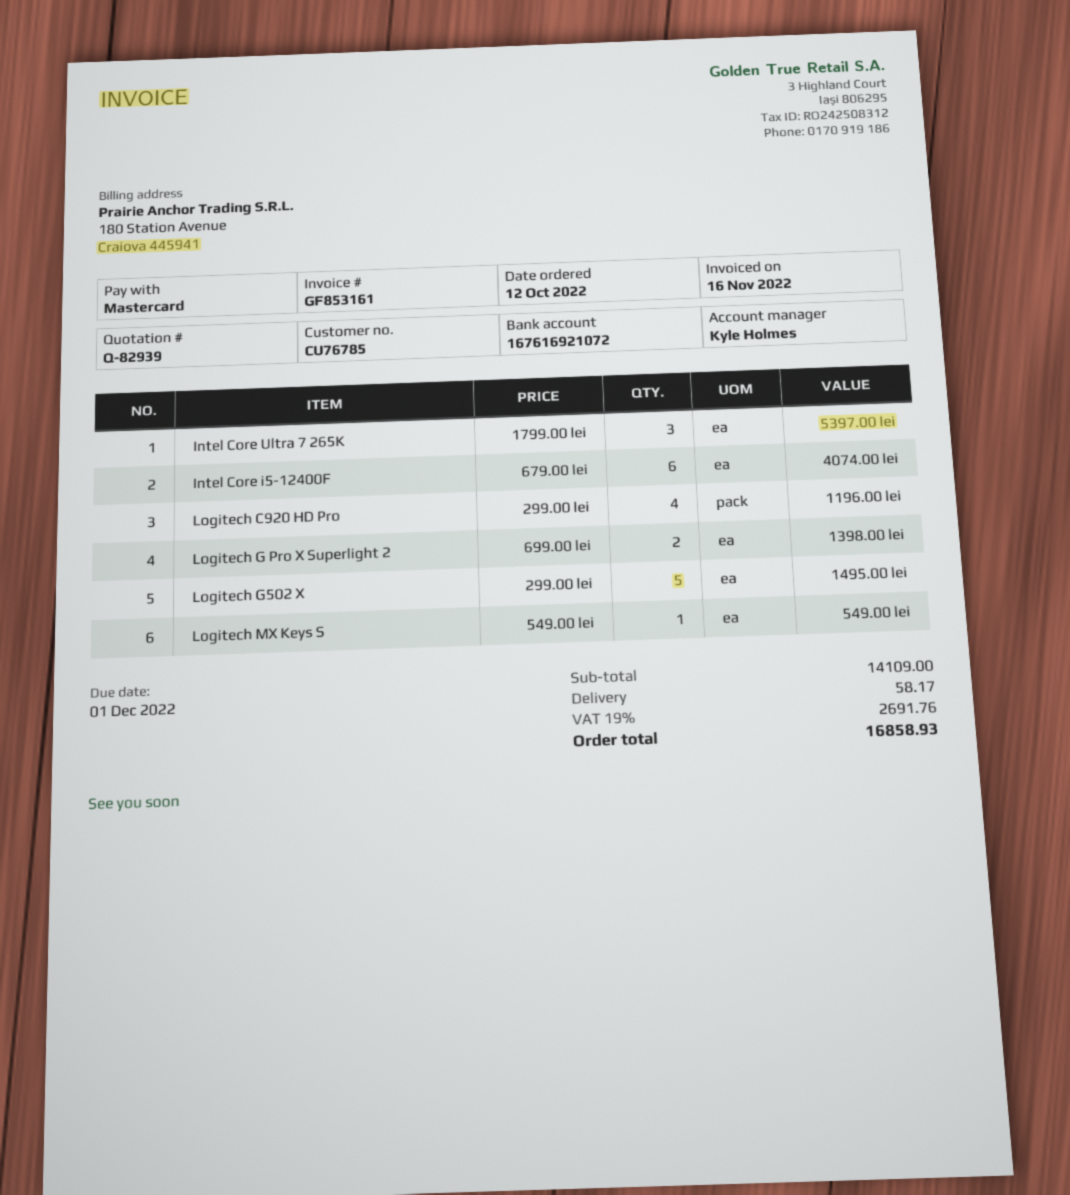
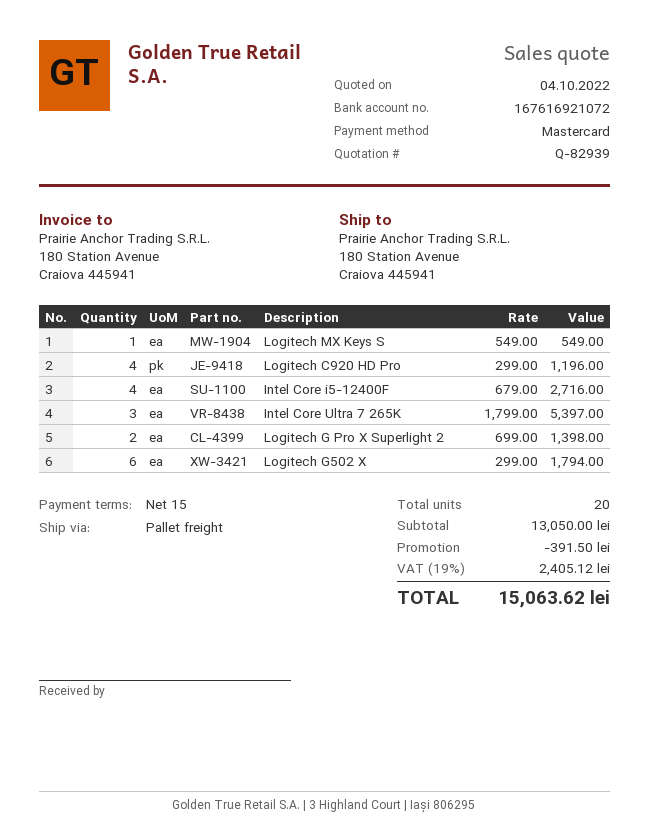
Intel Core i5-12400F: 6 x 679.00 = 4074.00 -> 4 x 679.00 = 2716.00
Logitech G502 X: 5 x 299.00 = 1495.00 -> 6 x 299.00 = 1794.00
subtotal: 14109.00 -> 13050.00
discount: none -> 391.50
shipping: 58.17 -> none
tax: 19% = 2691.76 -> 19% = 2405.12
total: 16858.93 -> 15063.62

